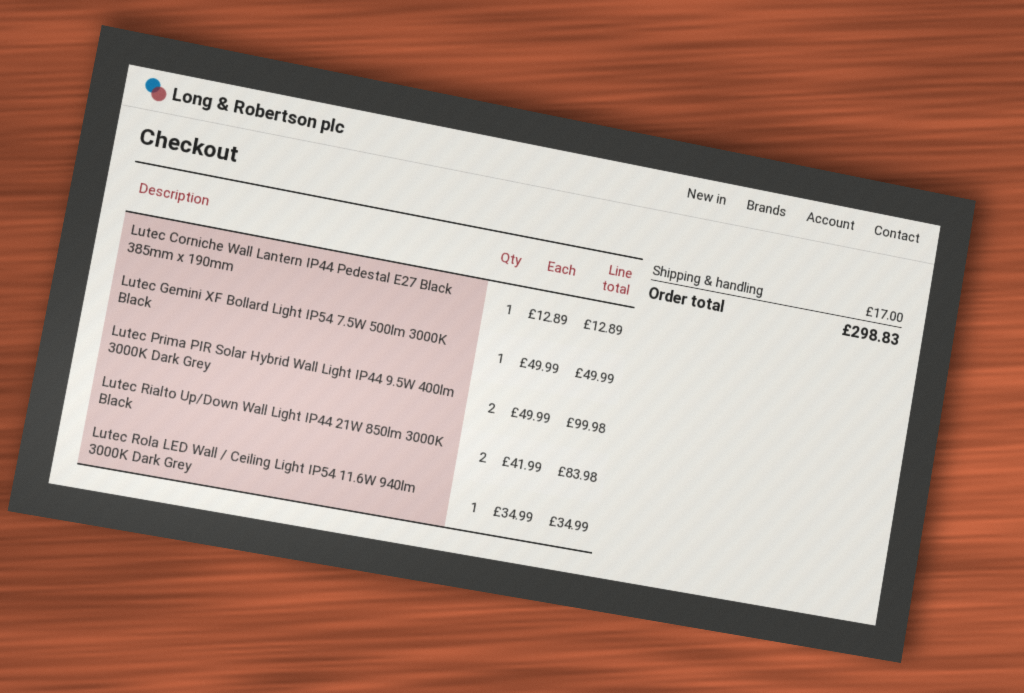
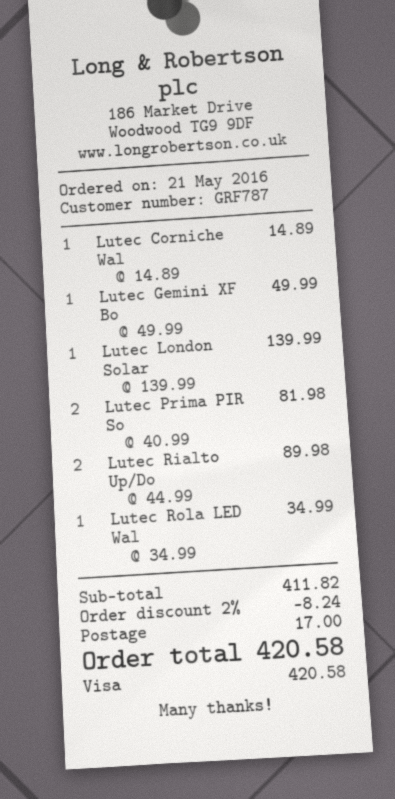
Lutec Corniche Wall Lantern IP44 Pedestal E27 Black 385mm x 190mm: 1 x 12.89 = 12.89 -> 1 x 14.89 = 14.89
Lutec Prima PIR Solar Hybrid Wall Light IP44 9.5W 400lm 3000K Dark Grey: 2 x 49.99 = 99.98 -> 2 x 40.99 = 81.98
Lutec Rialto Up/Down Wall Light IP44 21W 850lm 3000K Black: 2 x 41.99 = 83.98 -> 2 x 44.99 = 89.98
Lutec London Solar: none -> 1 x 139.99 = 139.99
discount: none -> 2% = 8.24
total: 298.83 -> 420.58

